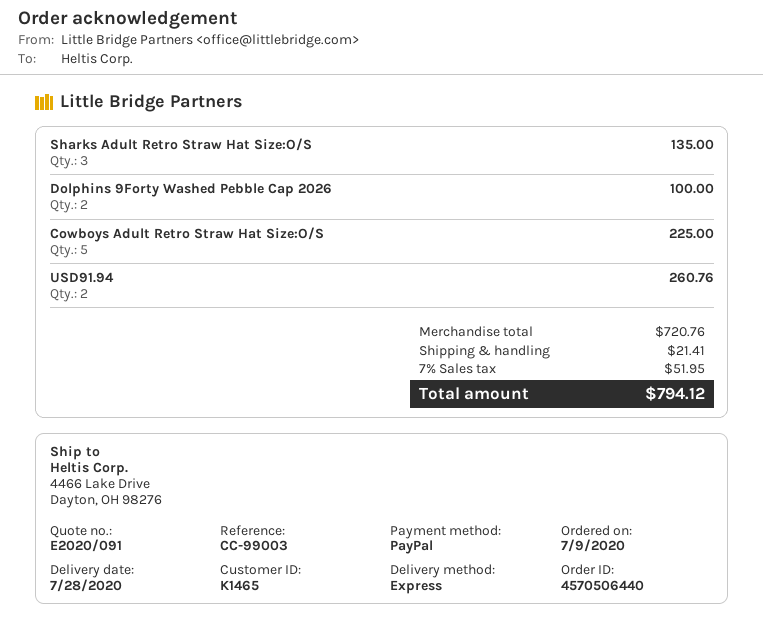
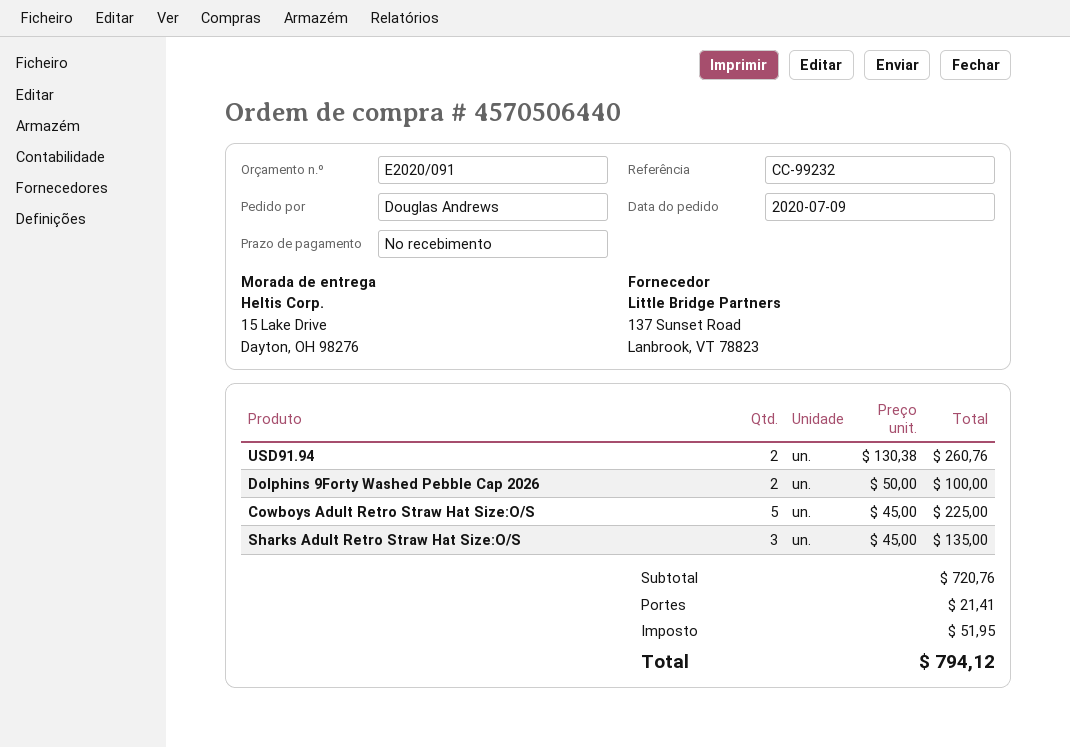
reference: CC-99003 -> CC-99232
ship to: 4466 Lake Drive, Dayton, OH 98276 -> 15 Lake Drive, Dayton, OH 98276

